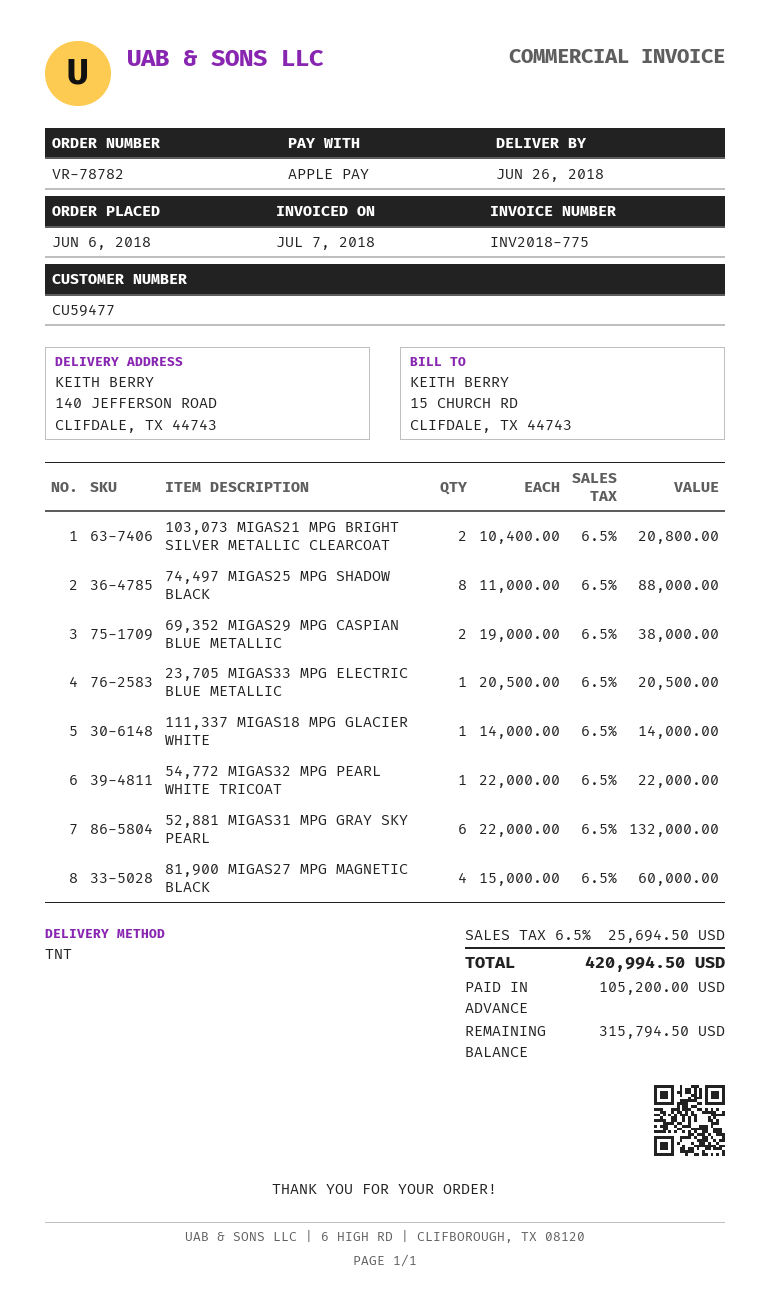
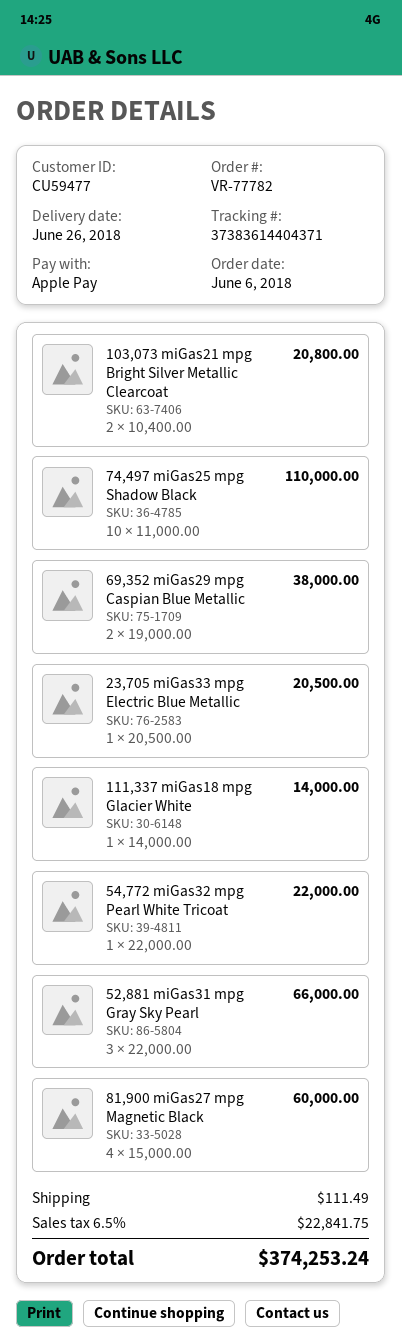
order number: VR-78782 -> VR-77782
74,497 MIGAS25 MPG SHADOW BLACK: 8 x 11000.00 = 88000.00 -> 10 x 11000.00 = 110000.00
52,881 MIGAS31 MPG GRAY SKY PEARL: 6 x 22000.00 = 132000.00 -> 3 x 22000.00 = 66000.00
shipping: none -> 111.49
tax: 6.5% = 25694.50 -> 6.5% = 22841.75
total: 420994.50 -> 374253.24

